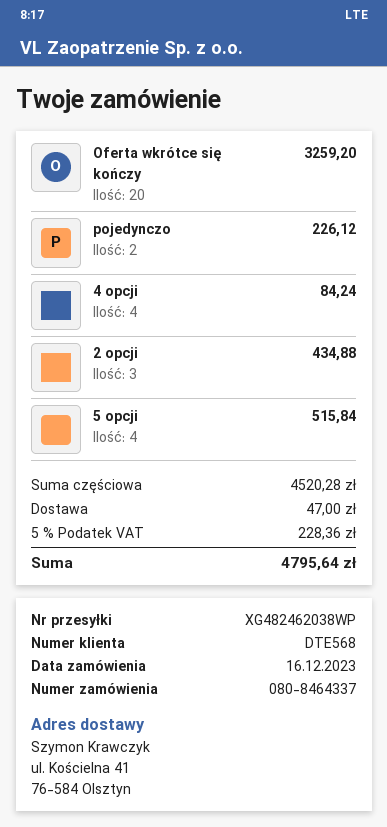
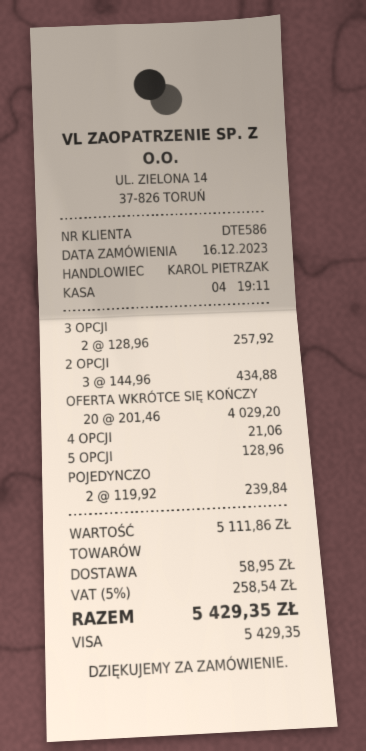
customer number: DTE568 -> DTE586
Oferta wkrótce się kończy: 20 for 3259.20 -> 20 for 4029.20
pojedynczo: 2 for 226.12 -> 2 for 239.84
4 opcji: 4 for 84.24 -> 1 for 21.06
5 opcji: 4 for 515.84 -> 1 for 128.96
3 OPCJI: none -> 2 for 257.92
subtotal: 4520.28 -> 5111.86
shipping: 47.00 -> 58.95
tax: 5% = 228.36 -> 5% = 258.54
total: 4795.64 -> 5429.35

